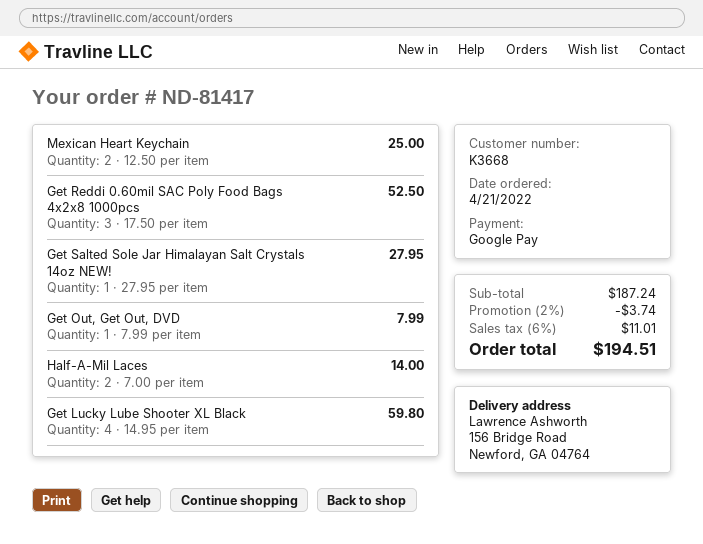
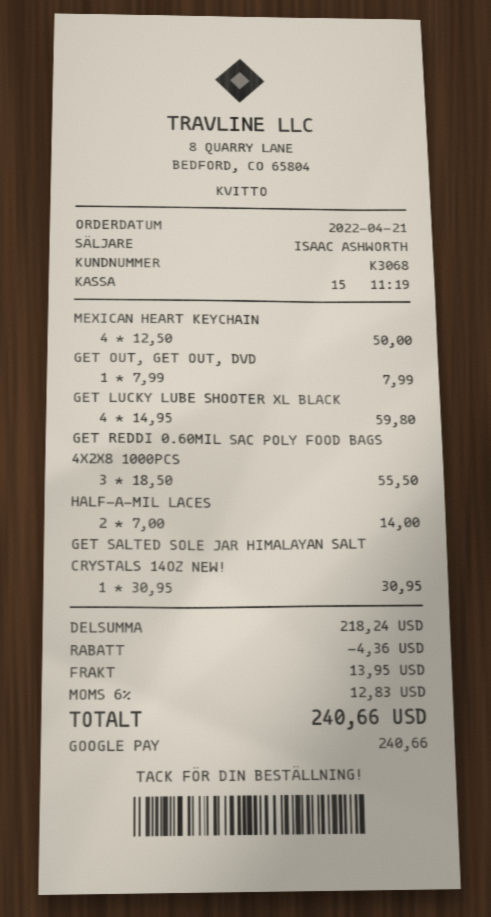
customer number: K3668 -> K3068
Mexican Heart Keychain: 2 x 12.50 = 25.00 -> 4 x 12.50 = 50.00
Get Reddi 0.60mil SAC Poly Food Bags 4x2x8 1000pcs: 3 x 17.50 = 52.50 -> 3 x 18.50 = 55.50
Get Salted Sole Jar Himalayan Salt Crystals 14oz NEW!: 1 x 27.95 = 27.95 -> 1 x 30.95 = 30.95
subtotal: 187.24 -> 218.24
discount: 3.74 -> 4.36
shipping: none -> 13.95
tax: 6% = 11.01 -> 6% = 12.83
total: 194.51 -> 240.66

